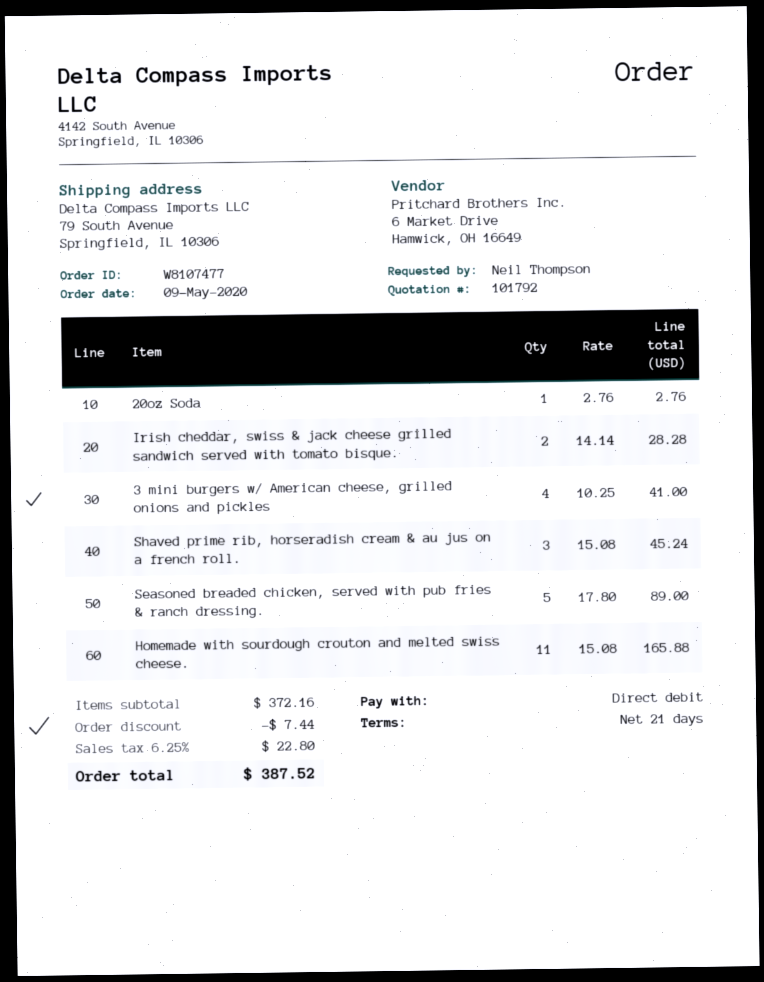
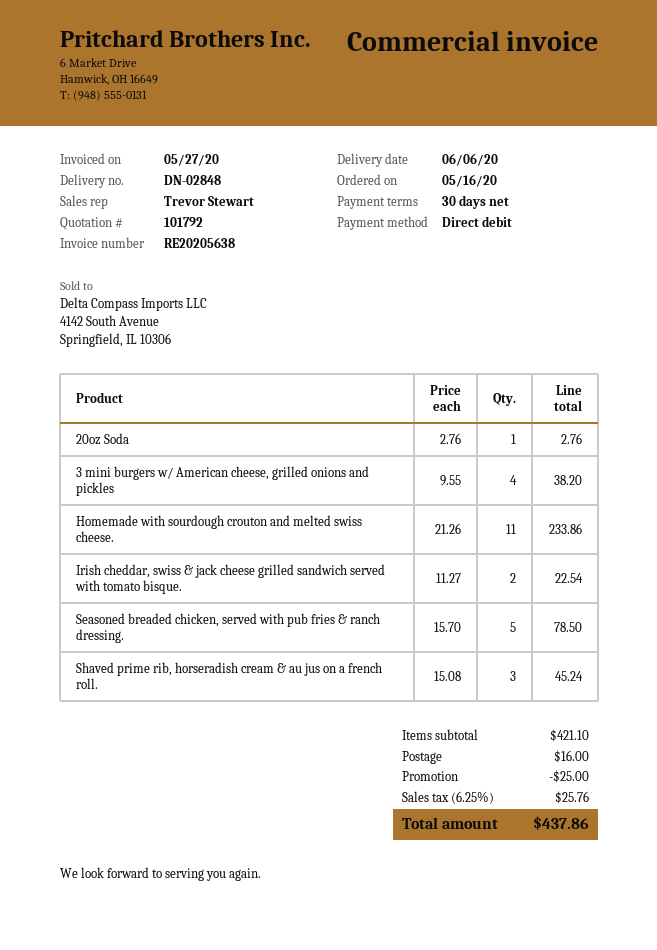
order date: 2020-05-09 -> 2020-05-16
payment terms: 21 days -> 30 days
Irish cheddar, swiss & jack cheese grilled sandwich served with tomato bisque.: 2 x 14.14 = 28.28 -> 2 x 11.27 = 22.54
3 mini burgers w/ American cheese, grilled onions and pickles: 4 x 10.25 = 41.00 -> 4 x 9.55 = 38.20
Seasoned breaded chicken, served with pub fries & ranch dressing.: 5 x 17.80 = 89.00 -> 5 x 15.70 = 78.50
Homemade with sourdough crouton and melted swiss cheese.: 11 x 15.08 = 165.88 -> 11 x 21.26 = 233.86
subtotal: 372.16 -> 421.10
discount: 7.44 -> 25.00
shipping: none -> 16.00
tax: 6.25% = 22.80 -> 6.25% = 25.76
total: 387.52 -> 437.86

